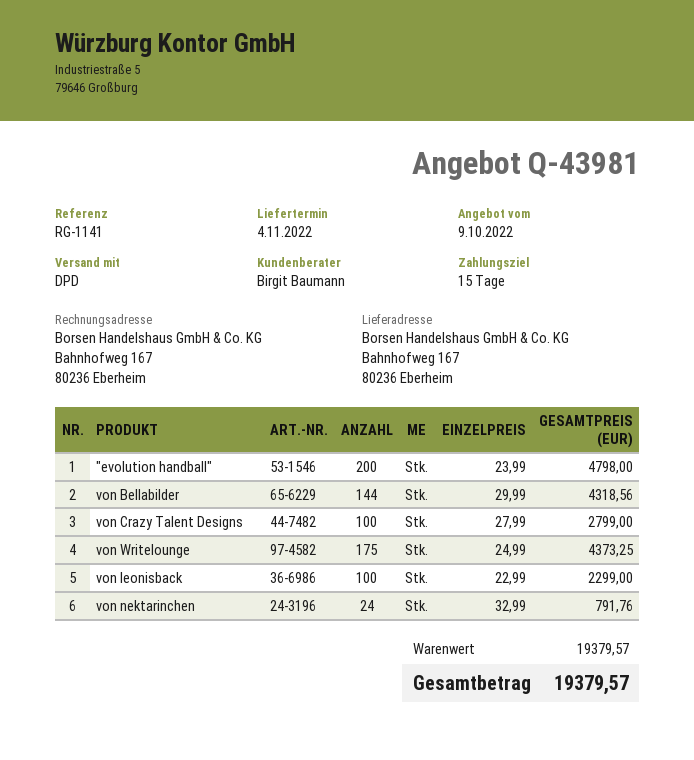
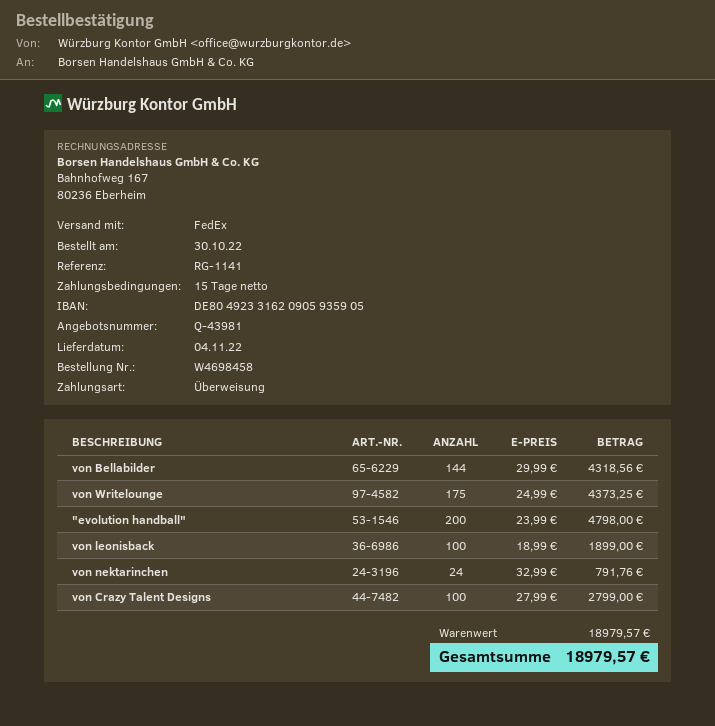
shipping method: DPD -> FedEx
von leonisback: 100 x 22.99 = 2299.00 -> 100 x 18.99 = 1899.00
subtotal: 19379.57 -> 18979.57
total: 19379.57 -> 18979.57

